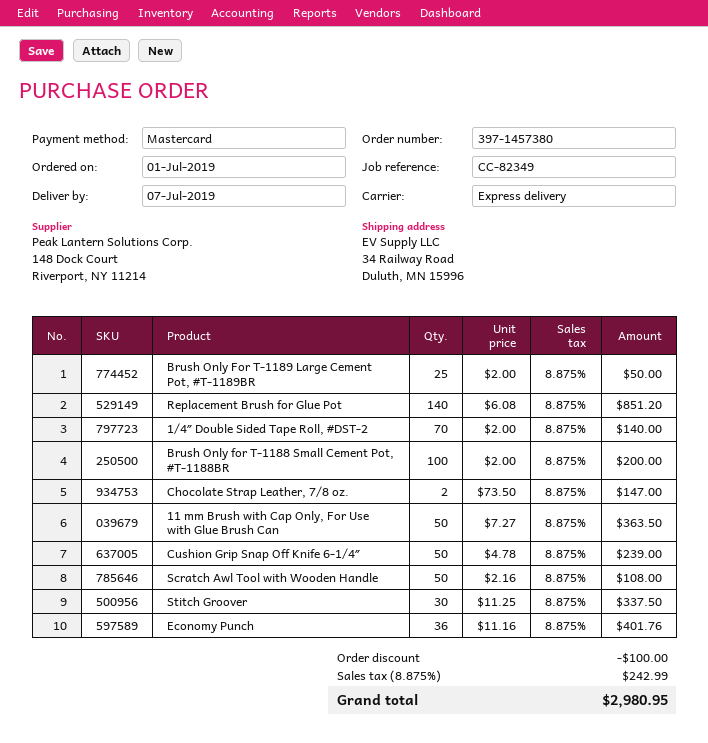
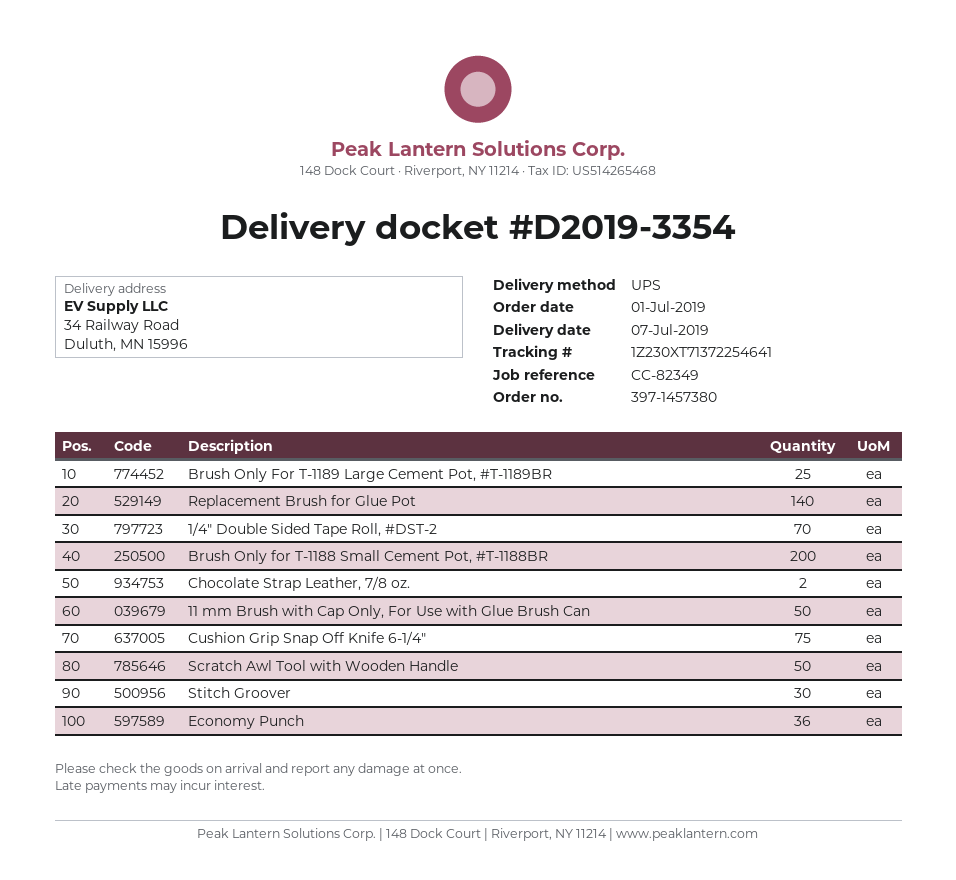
shipping method: express -> UPS
Brush Only for T-1188 Small Cement Pot, #T-1188BR: 100 -> 200
Cushion Grip Snap Off Knife 6-1/4″: 50 -> 75

